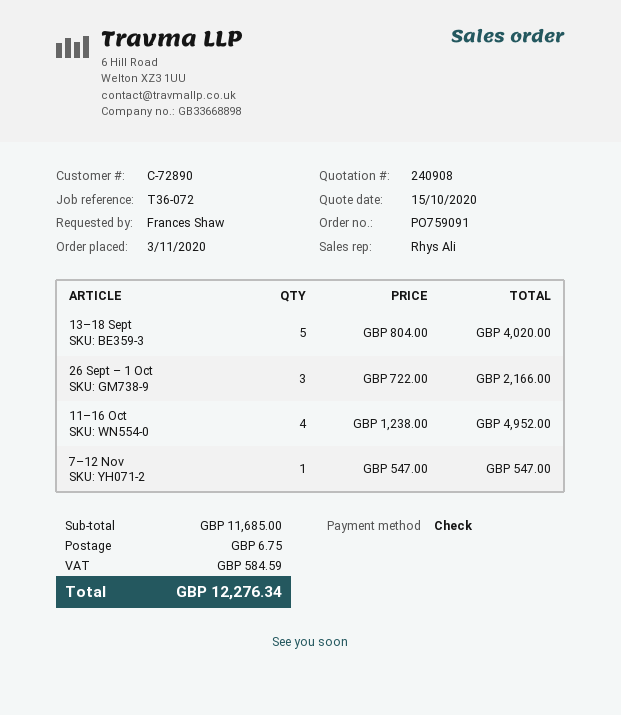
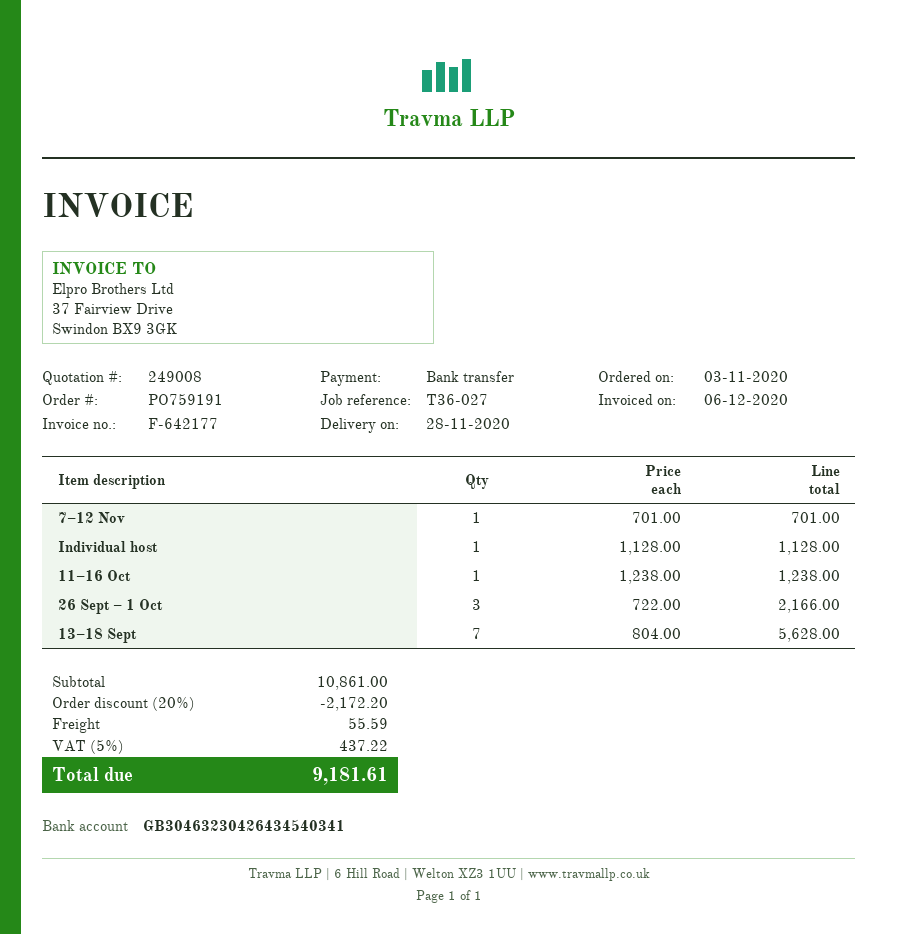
quote number: 240908 -> 249008
order number: PO759091 -> PO759191
reference: T36-072 -> T36-027
payment method: cheque -> bank transfer
13–18 Sept: 5 x 804.00 = 4020.00 -> 7 x 804.00 = 5628.00
11–16 Oct: 4 x 1238.00 = 4952.00 -> 1 x 1238.00 = 1238.00
7–12 Nov: 1 x 547.00 = 547.00 -> 1 x 701.00 = 701.00
Individual host: none -> 1 x 1128.00 = 1128.00
subtotal: 11685.00 -> 10861.00
discount: none -> 20% = 2172.20
shipping: 6.75 -> 55.59
tax: 584.59 -> 437.22
total: 12276.34 -> 9181.61

